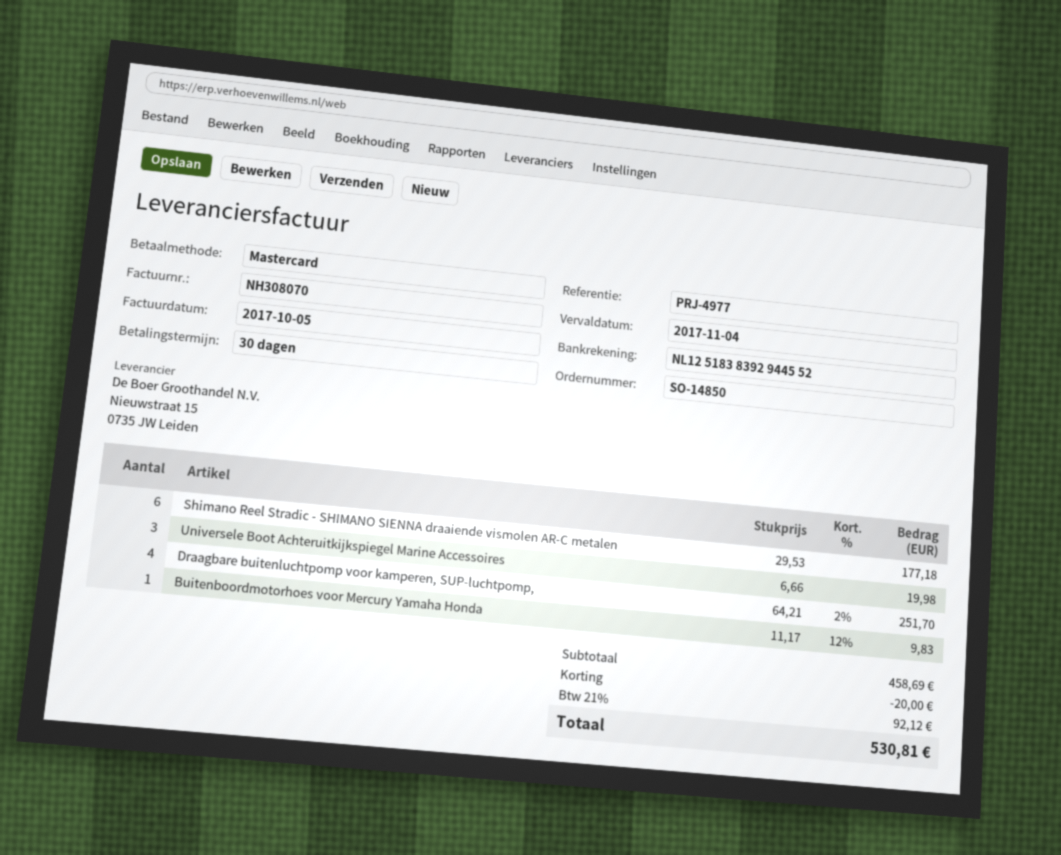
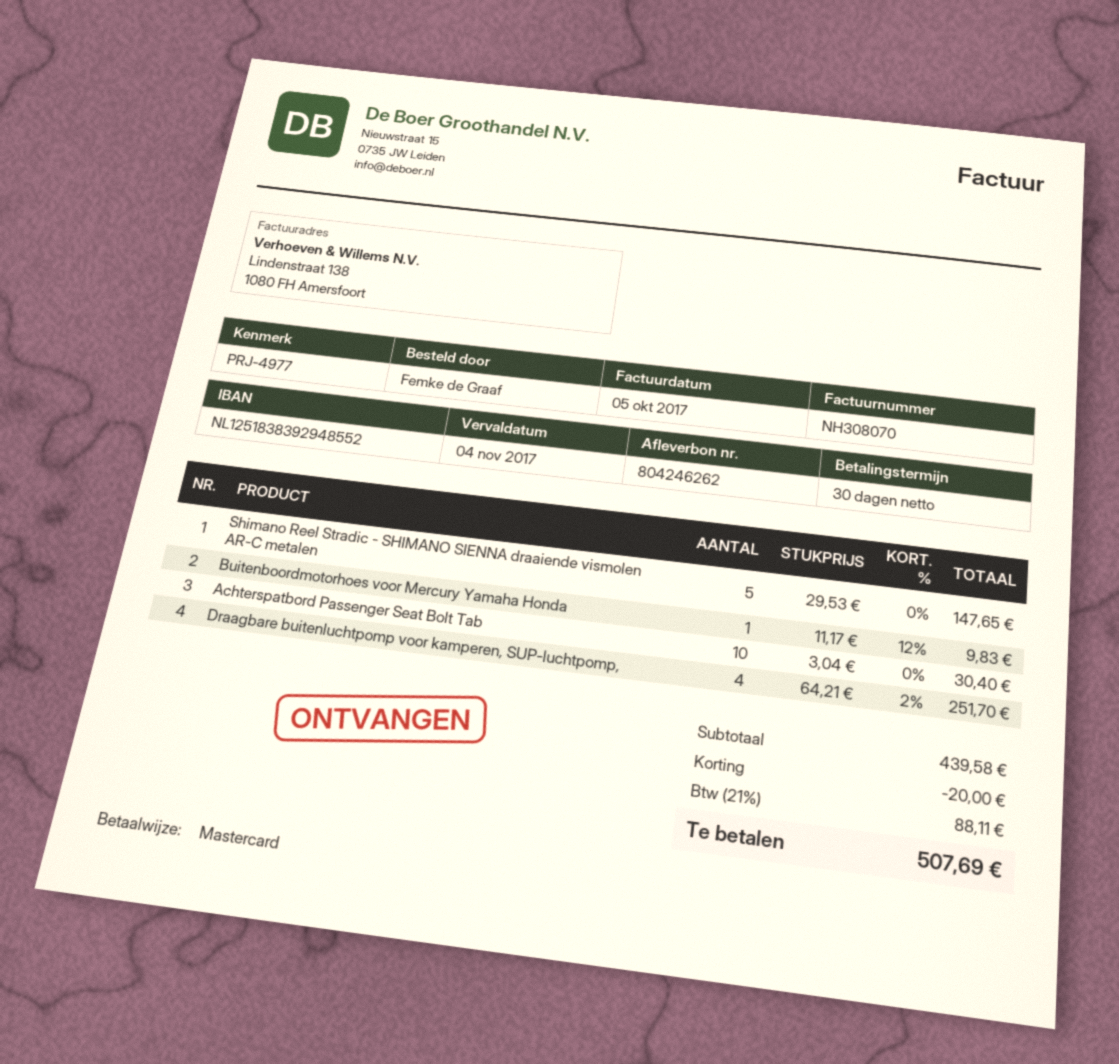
bank account: NL1251838392944552 -> NL1251838392948552
Shimano Reel Stradic - SHIMANO SIENNA draaiende vismolen AR-C metalen: 6 x 29.53 = 177.18 -> 5 x 29.53 = 147.65
Universele Boot Achteruitkijkspiegel Marine Accessoires: 3 x 6.66 = 19.98 -> none
Achterspatbord Passenger Seat Bolt Tab: none -> 10 x 3.04 = 30.40
subtotal: 458.69 -> 439.58
tax: 21% = 92.12 -> 21% = 88.11
total: 530.81 -> 507.69

